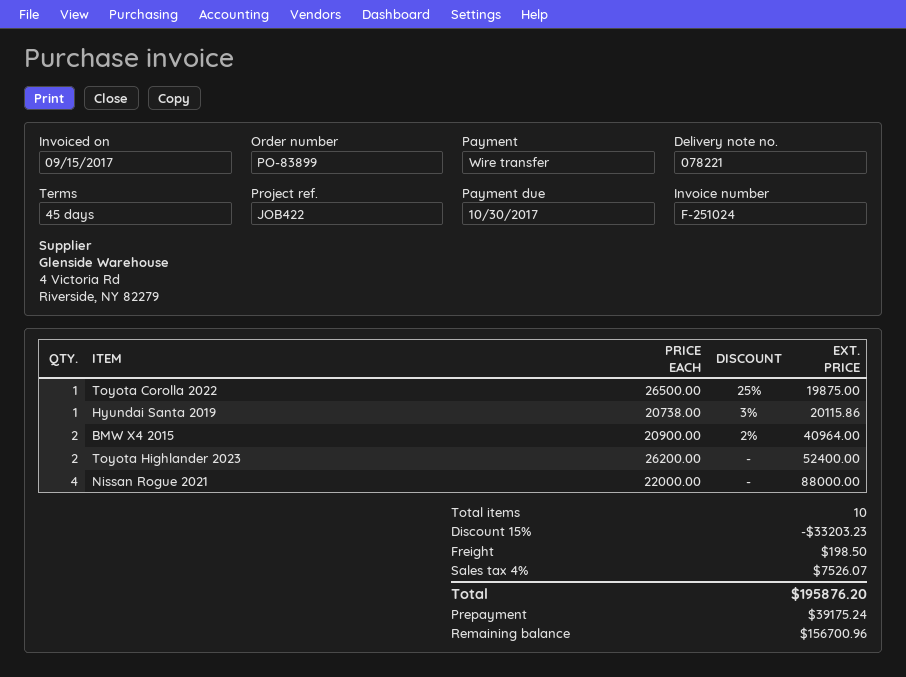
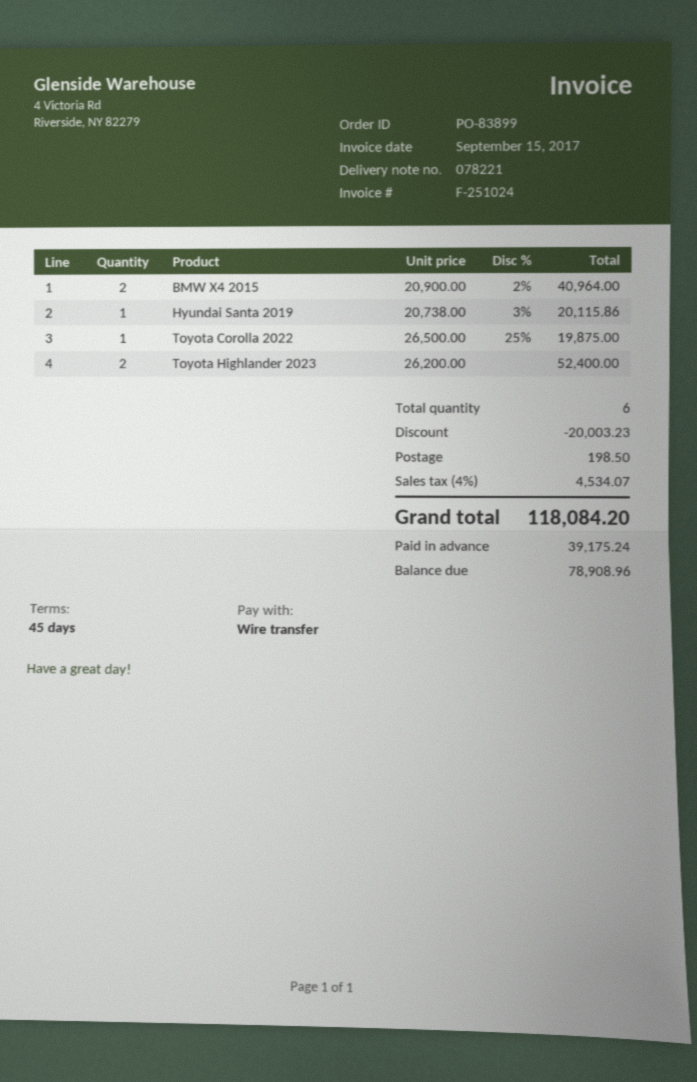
Nissan Rogue 2021: 4 x 22000.00 = 88000.00 -> none
total quantity: 10 -> 6
discount: 33203.23 -> 20003.23
tax: 4% = 7526.07 -> 4% = 4534.07
total: 195876.20 -> 118084.20
balance: 156700.96 -> 78908.96

